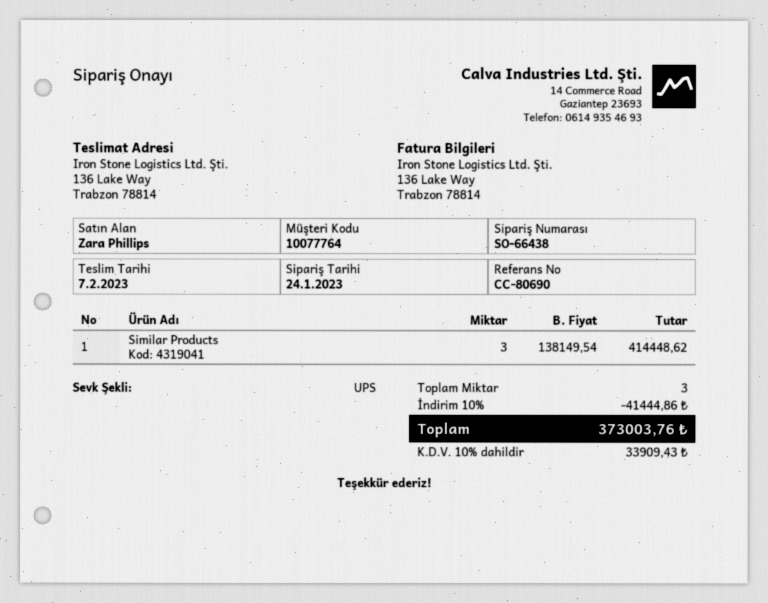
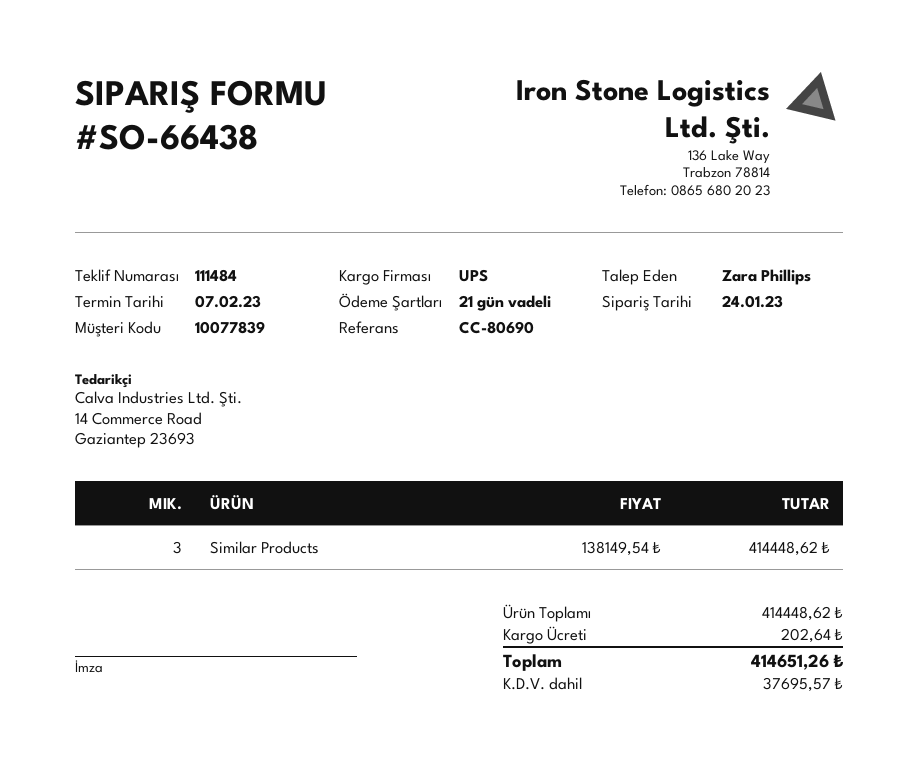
customer number: 10077764 -> 10077839
discount: 10% = 41444.86 -> none
shipping: none -> 202.64
tax: 33909.43 -> 37695.57
total: 373003.76 -> 414651.26

